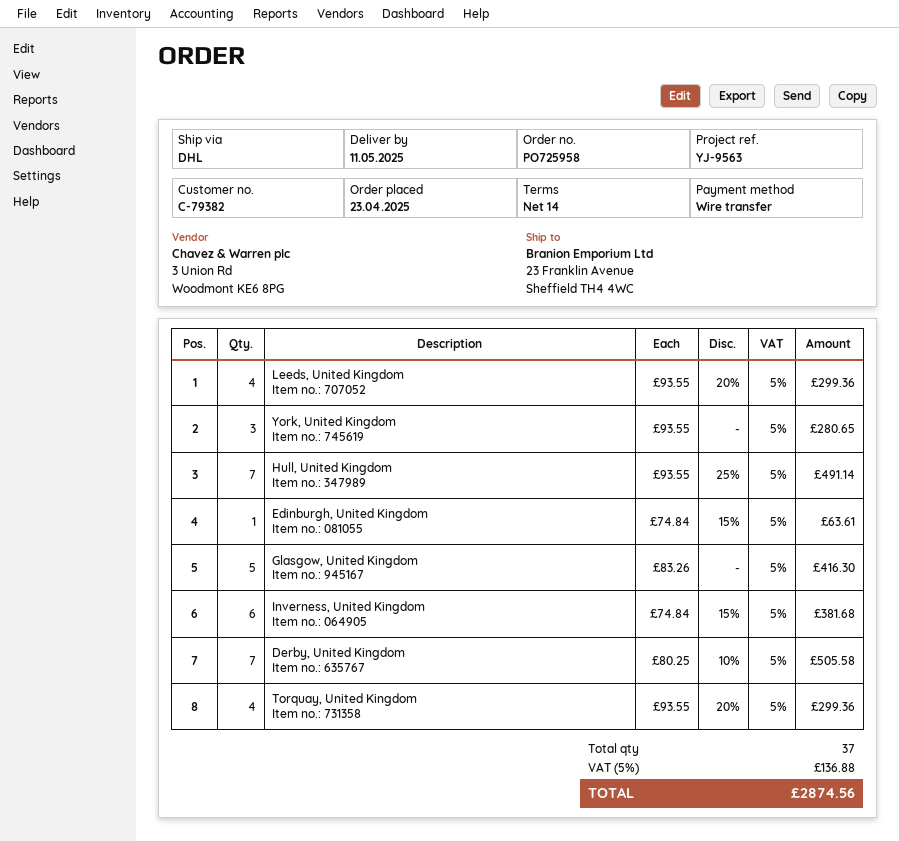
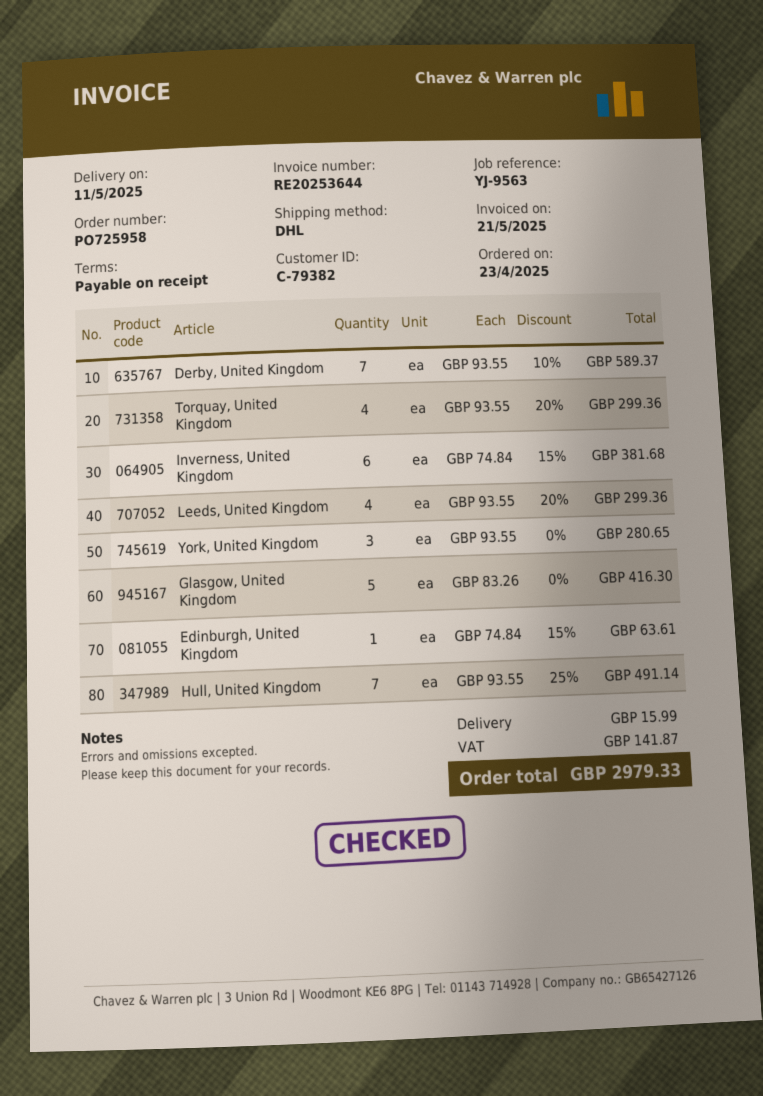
payment terms: 14 days -> on receipt
Derby, United Kingdom: 7 x 80.25 - 10% = 505.58 -> 7 x 93.55 - 10% = 589.37
shipping: none -> 15.99
tax: 136.88 -> 141.87
total: 2874.56 -> 2979.33

